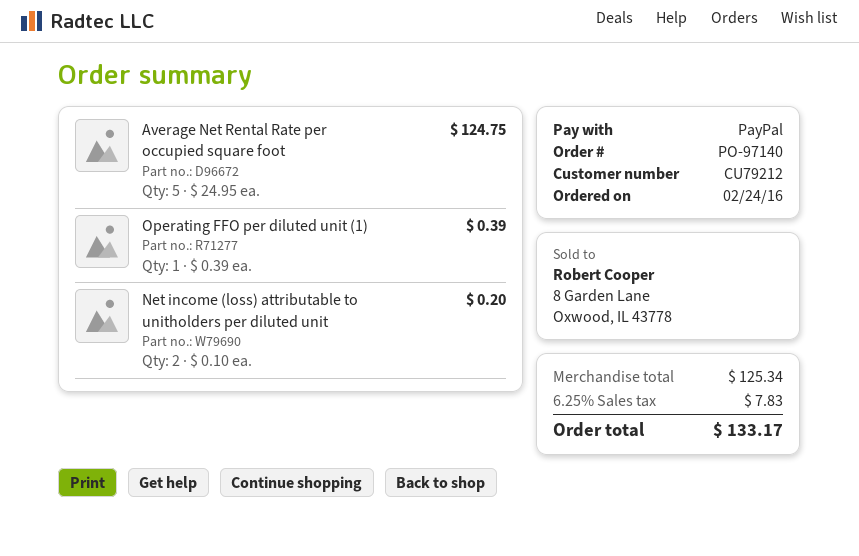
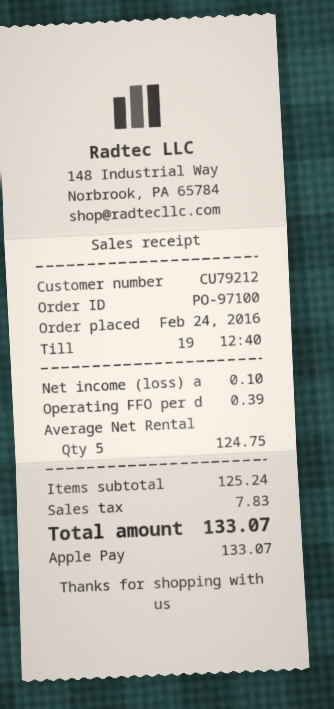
order number: PO-97140 -> PO-97100
payment method: PayPal -> Apple Pay
Net income (loss) attributable to unitholders per diluted unit: 2 for 0.20 -> 1 for 0.10
subtotal: 125.34 -> 125.24
total: 133.17 -> 133.07

